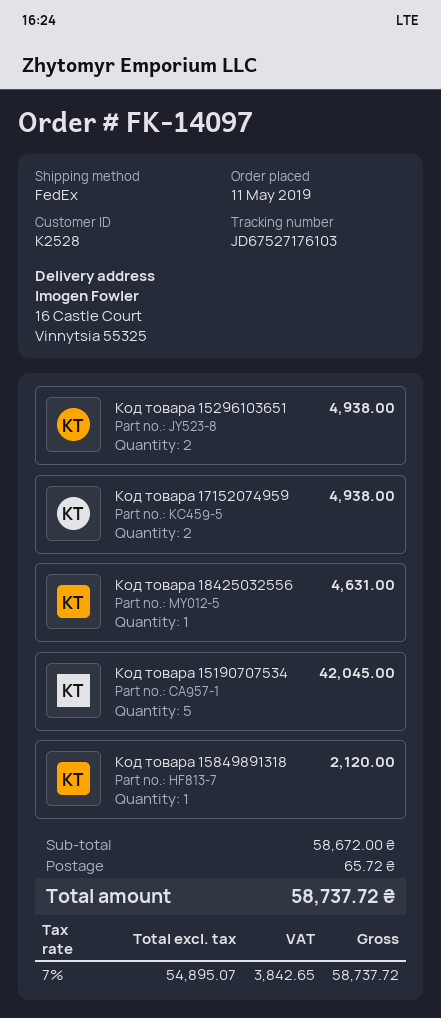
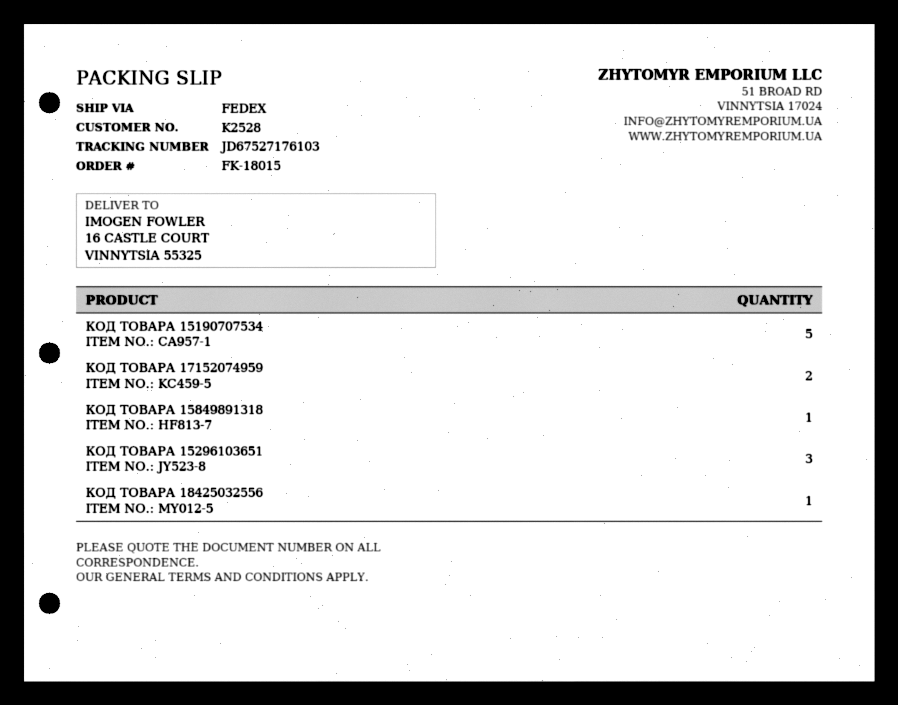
order number: FK-14097 -> FK-18015
Код товара 15296103651: 2 -> 3

